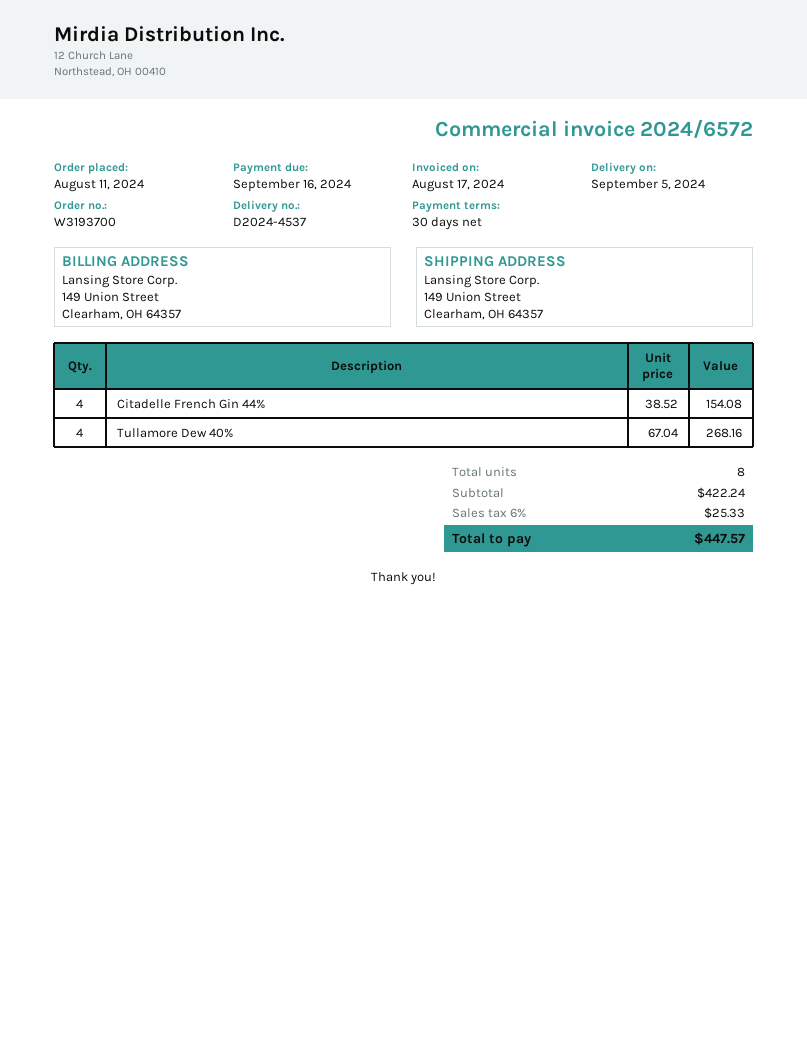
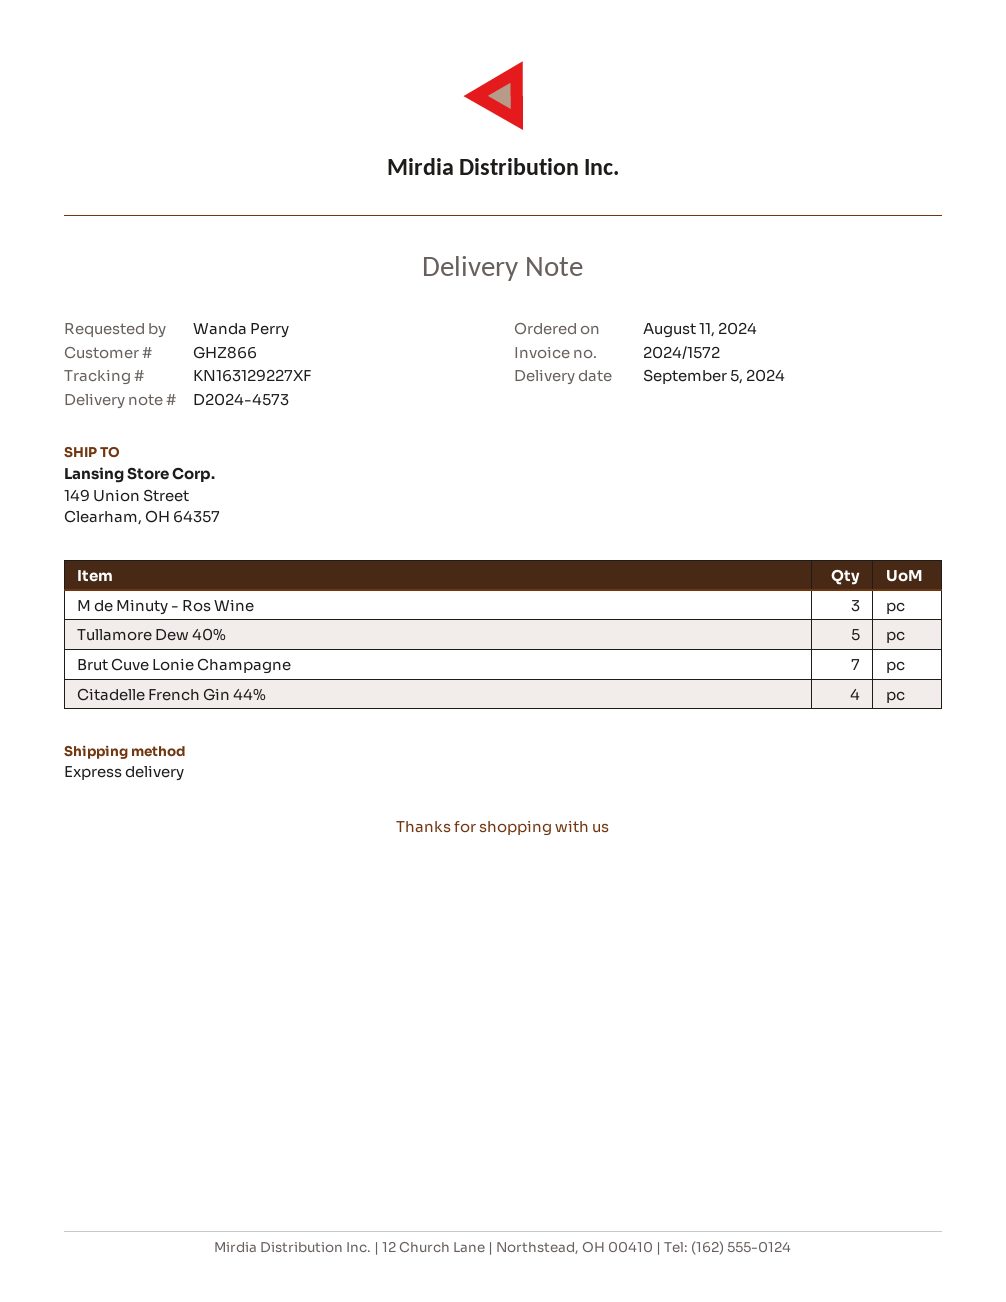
delivery note number: D2024-4537 -> D2024-4573
invoice number: 2024/6572 -> 2024/1572
Tullamore Dew 40%: 4 -> 5
M de Minuty - Ros Wine: none -> 3
Brut Cuve Lonie Champagne: none -> 7

